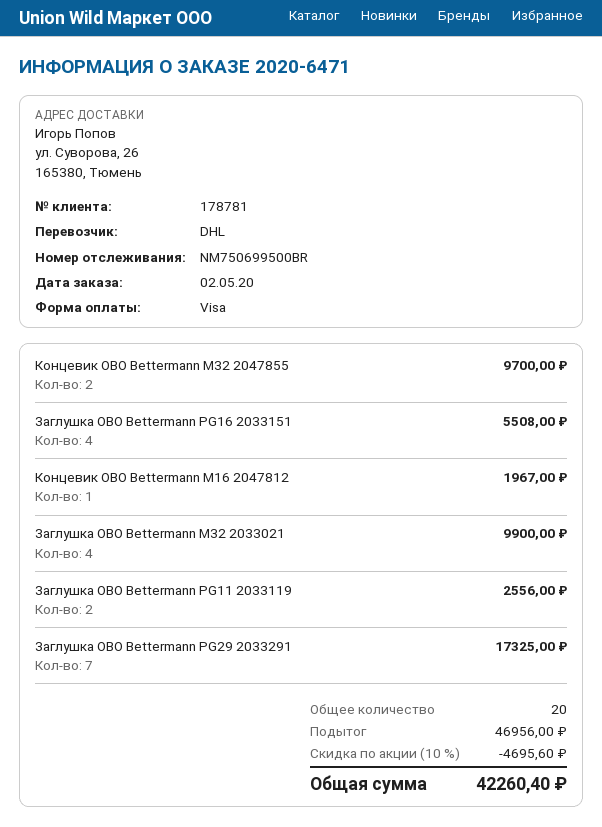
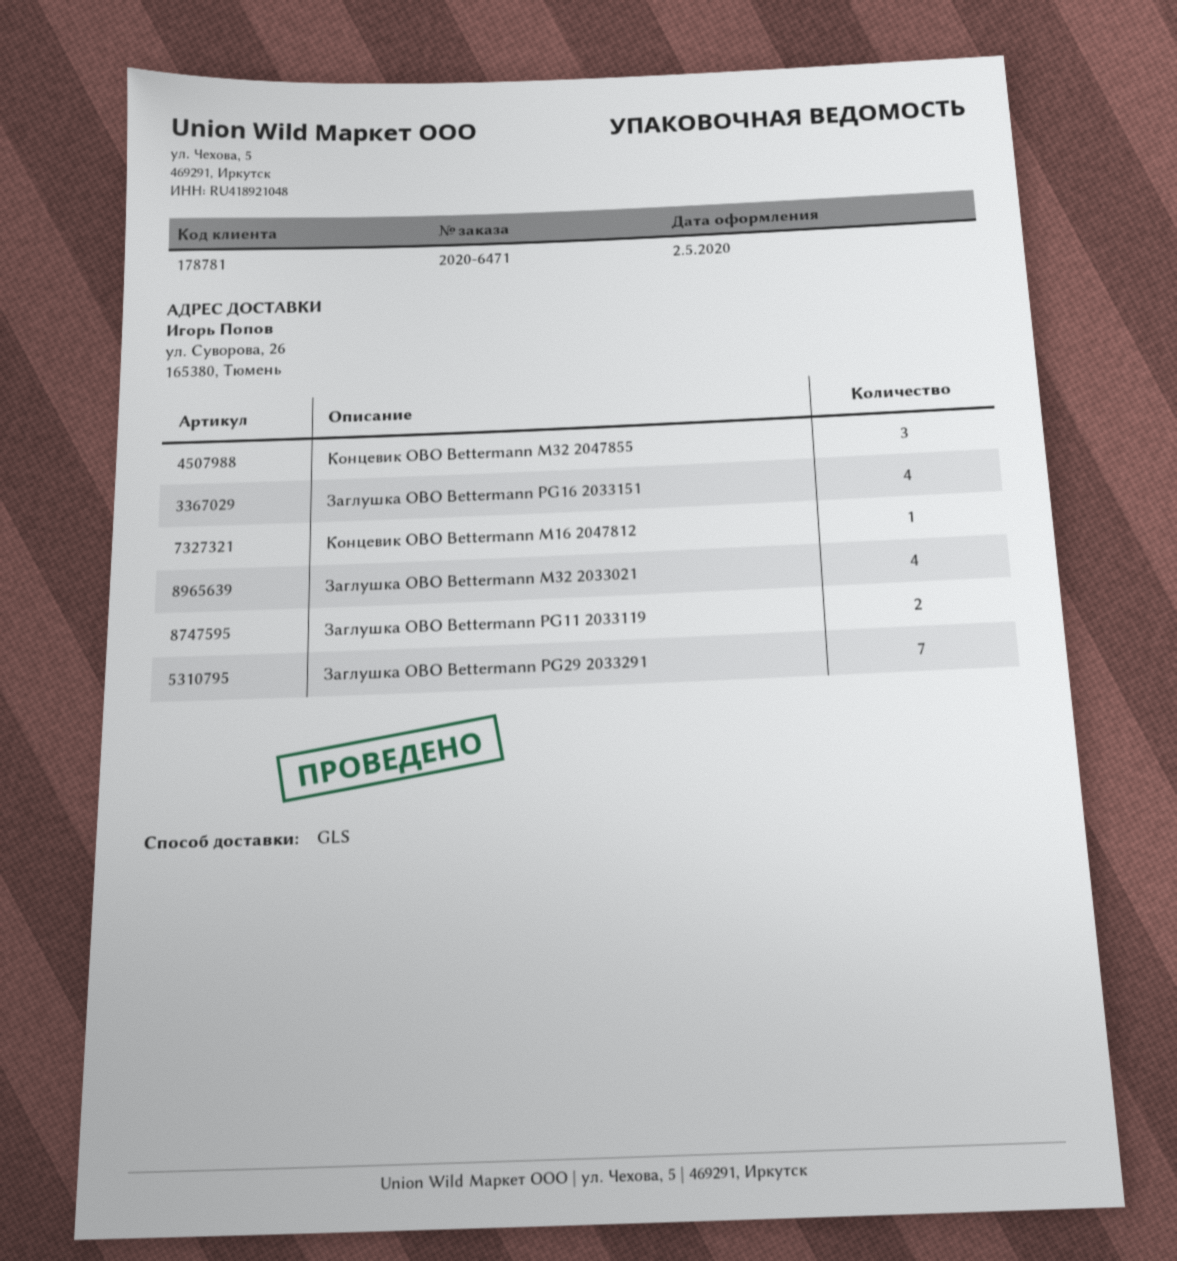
shipping method: DHL -> GLS
Концевик OBO Bettermann M32 2047855: 2 -> 3

